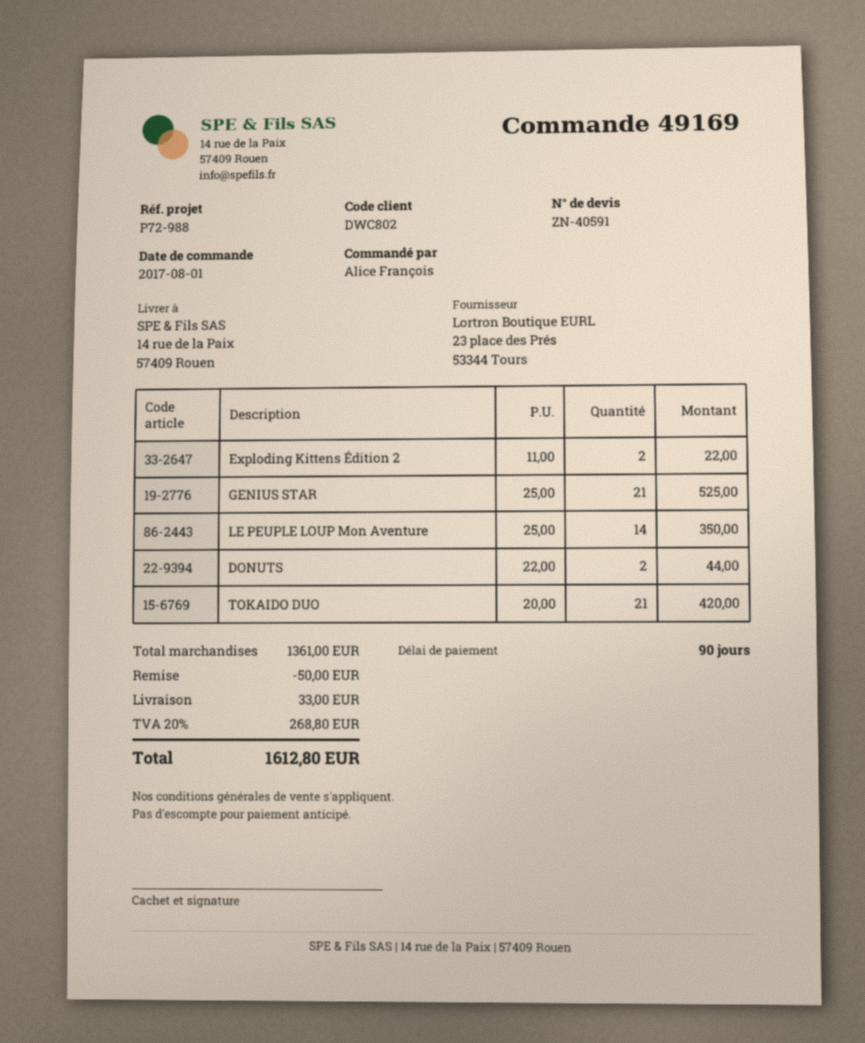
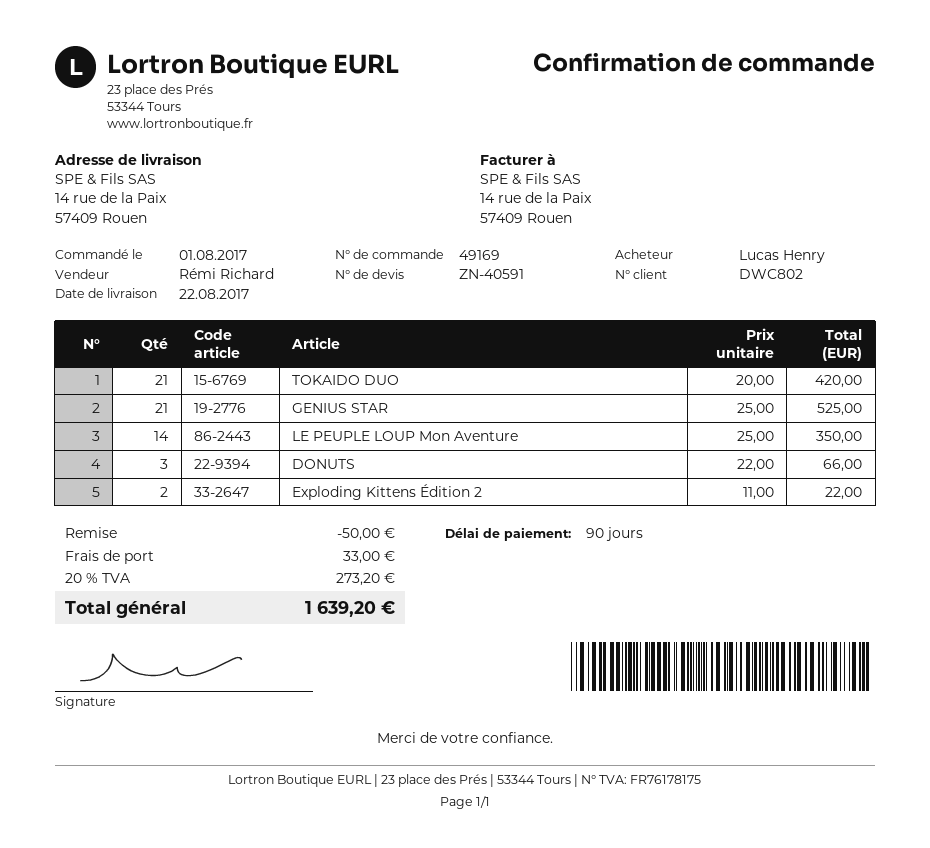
ordered by: Alice François -> Lucas Henry
DONUTS: 2 x 22.00 = 44.00 -> 3 x 22.00 = 66.00
tax: 20% = 268.80 -> 20% = 273.20
total: 1612.80 -> 1639.20

